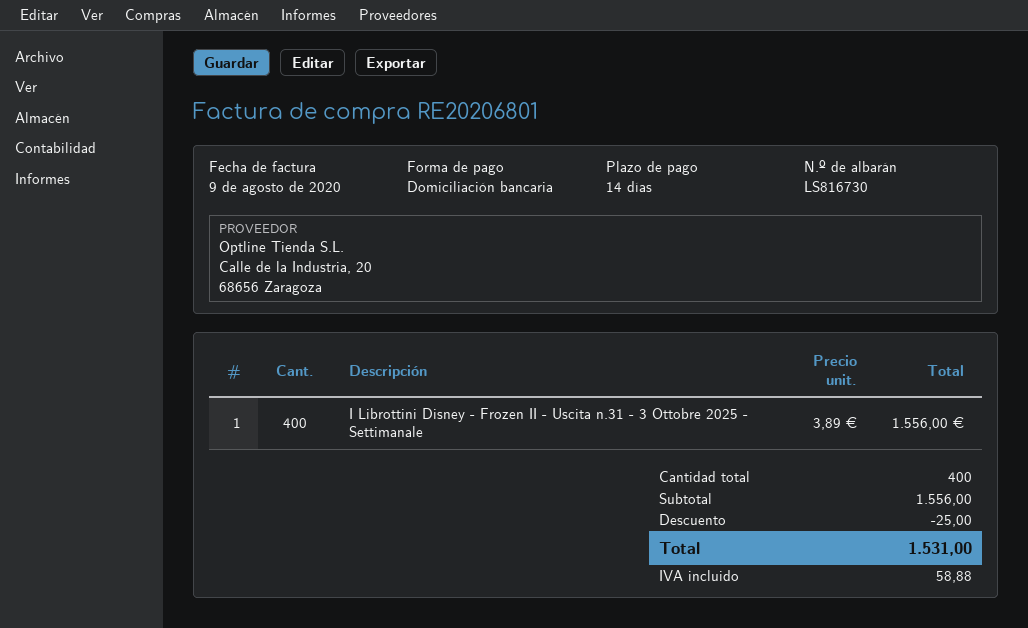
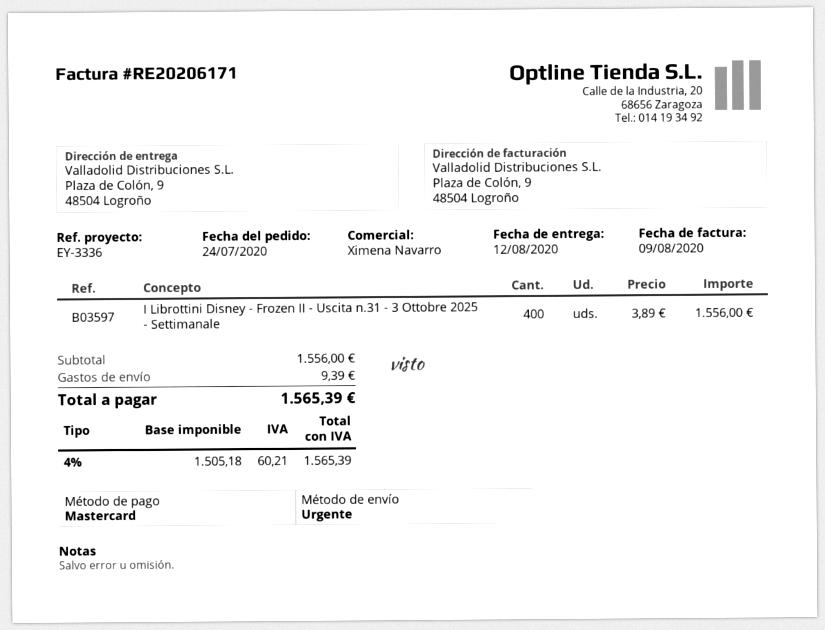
invoice number: RE20206801 -> RE20206171
payment method: direct debit -> Mastercard
discount: 25.00 -> none
shipping: none -> 9.39
tax: 58.88 -> 60.21
total: 1531.00 -> 1565.39

